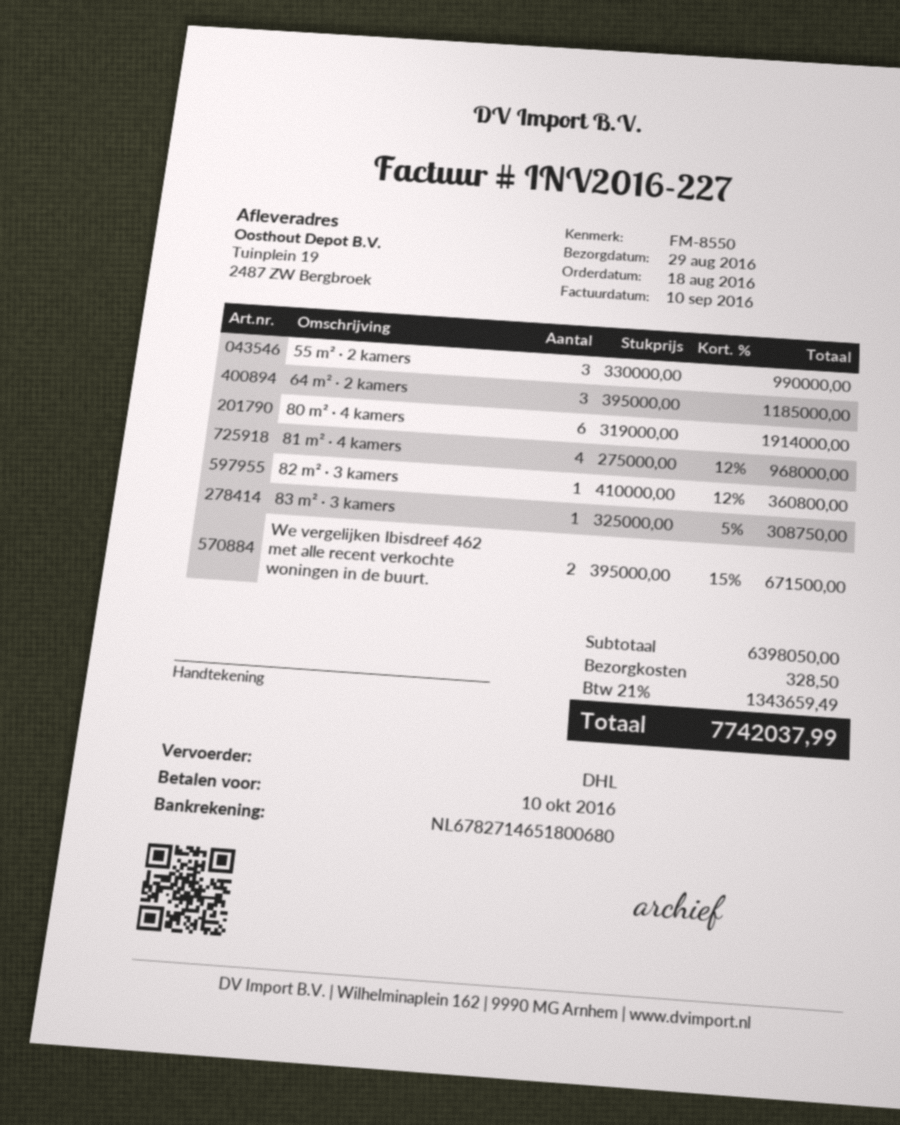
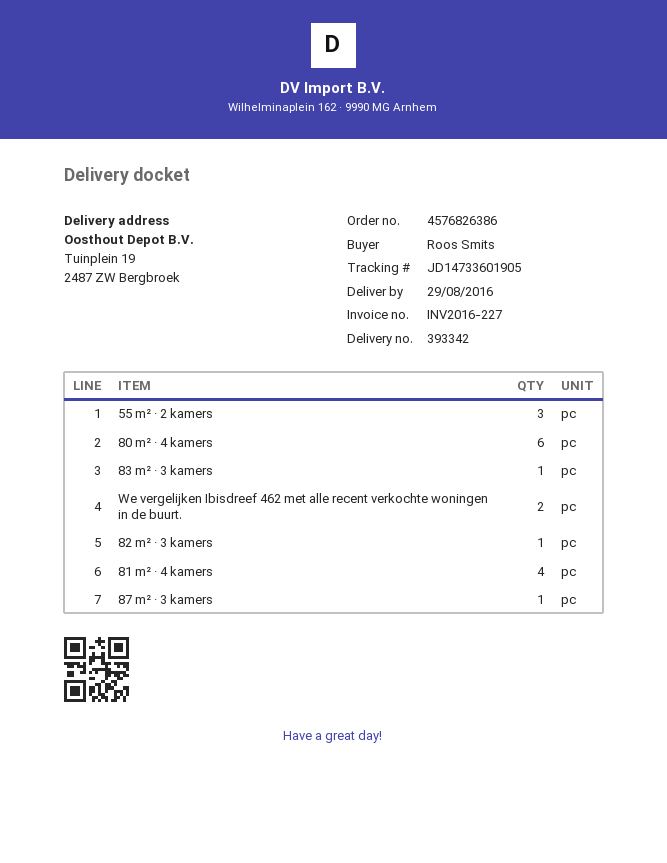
64 m² · 2 kamers: 3 -> none
87 m² · 3 kamers: none -> 1

